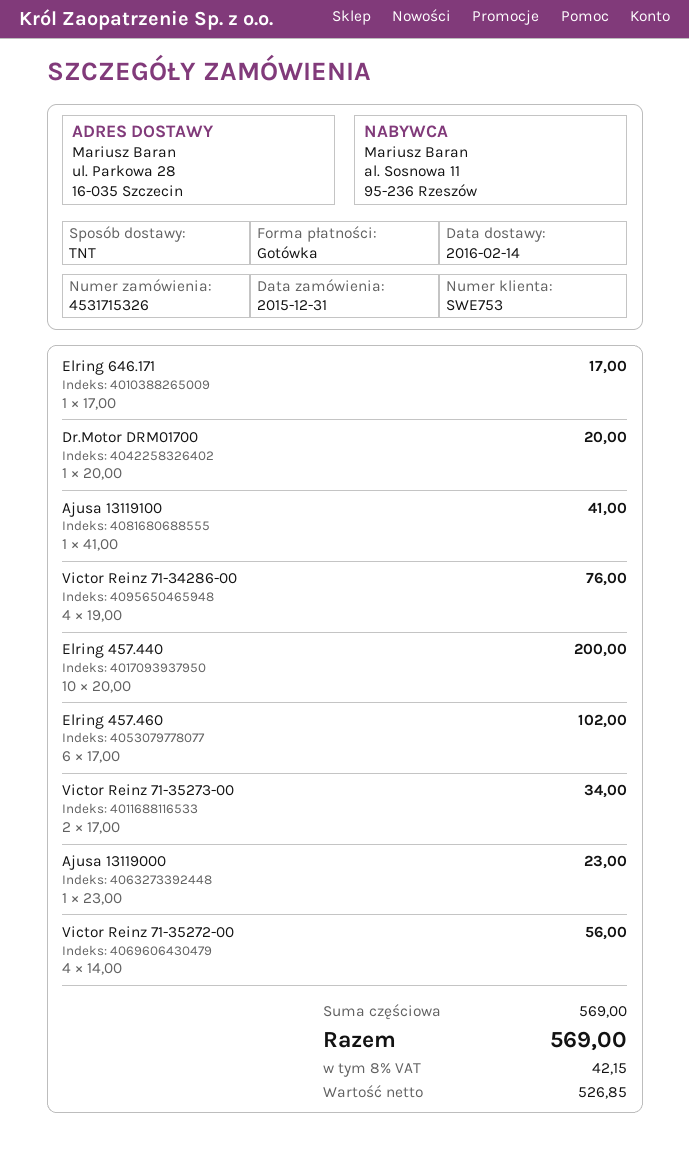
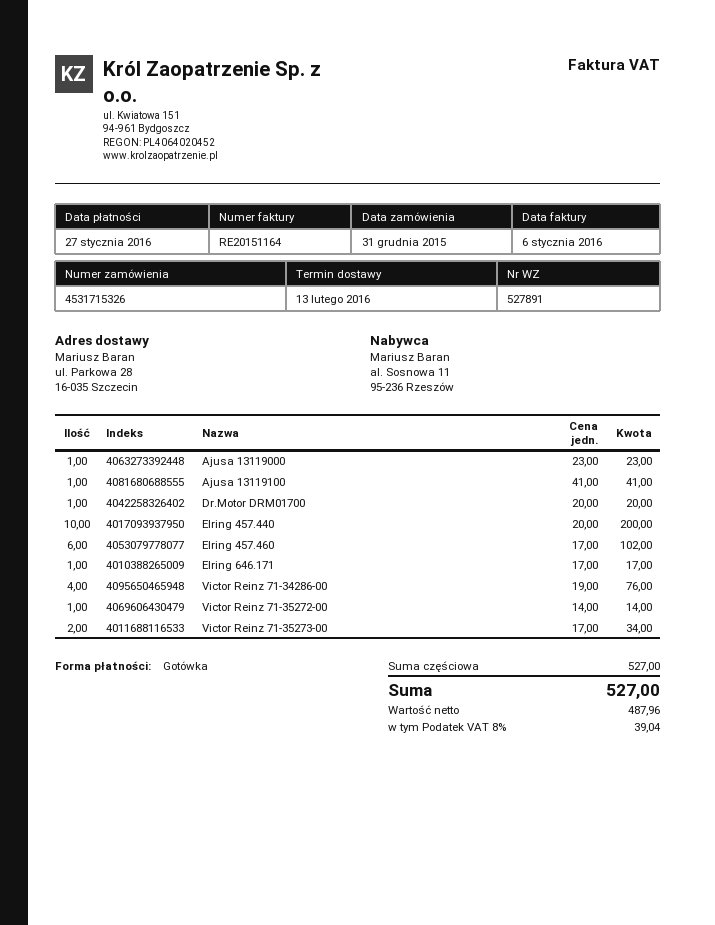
delivery date: 2016-02-14 -> 2016-02-13
Victor Reinz 71-35272-00: 4 x 14.00 = 56.00 -> 1 x 14.00 = 14.00
subtotal: 569.00 -> 527.00
net: 526.85 -> 487.96
tax: 8% = 42.15 -> 8% = 39.04
total: 569.00 -> 527.00

